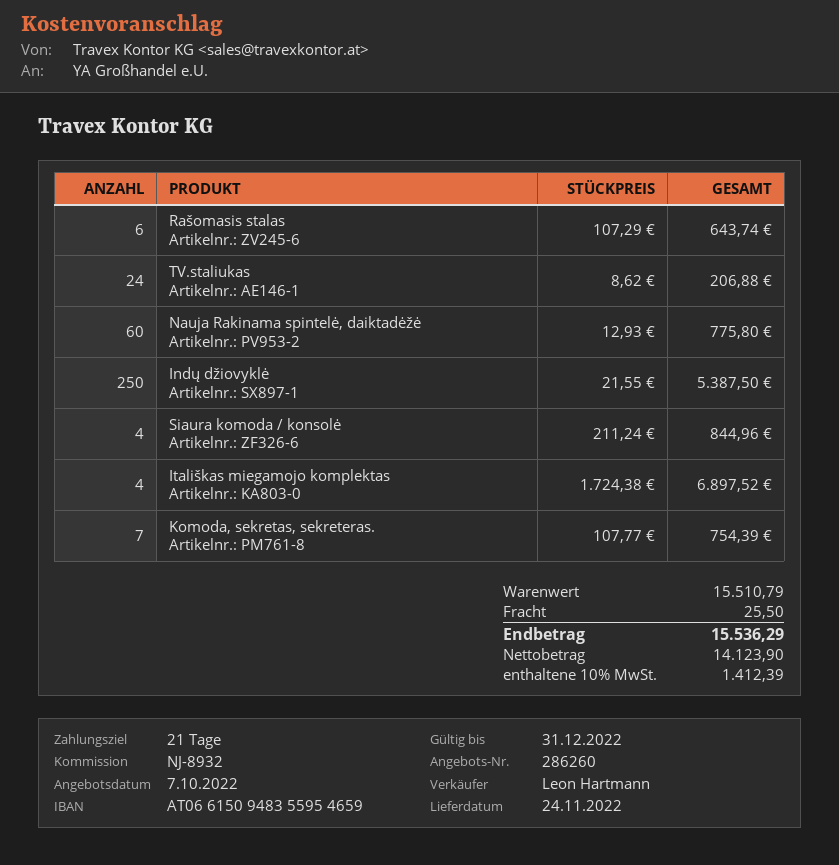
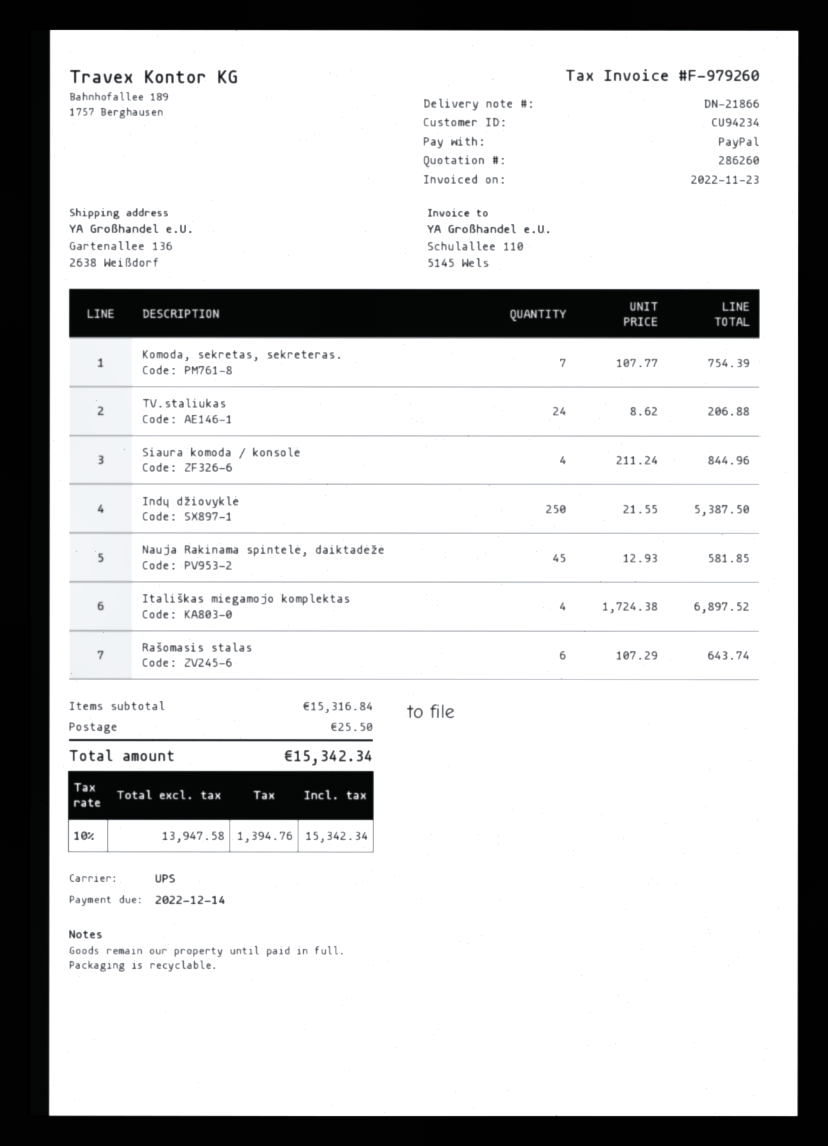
Nauja Rakinama spintelė, daiktadėžė: 60 x 12.93 = 775.80 -> 45 x 12.93 = 581.85
subtotal: 15510.79 -> 15316.84
net: 14123.90 -> 13947.58
tax: 10% = 1412.39 -> 10% = 1394.76
total: 15536.29 -> 15342.34

